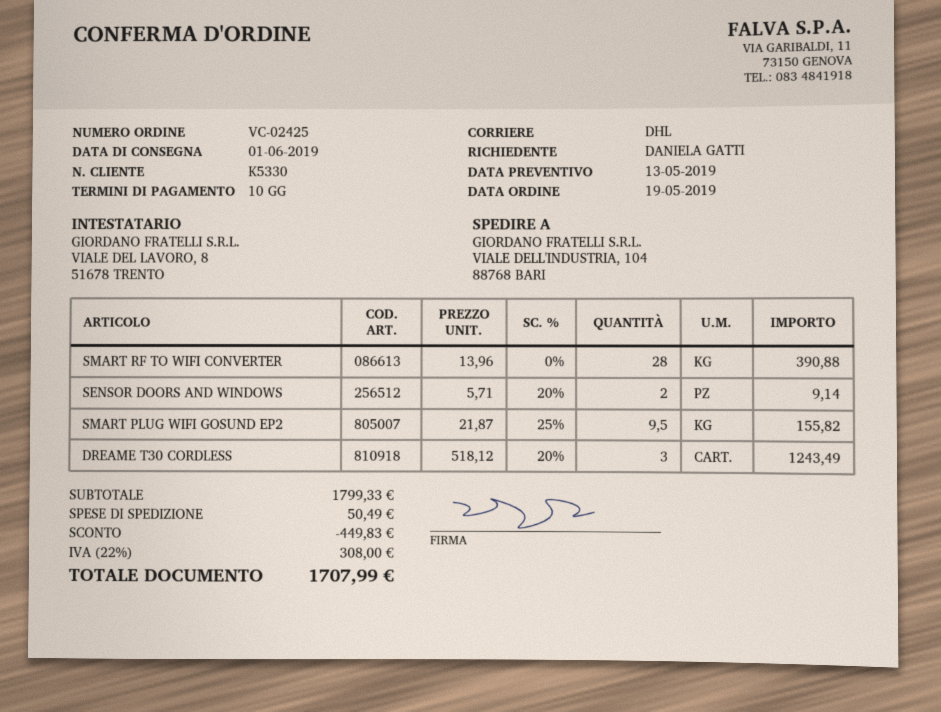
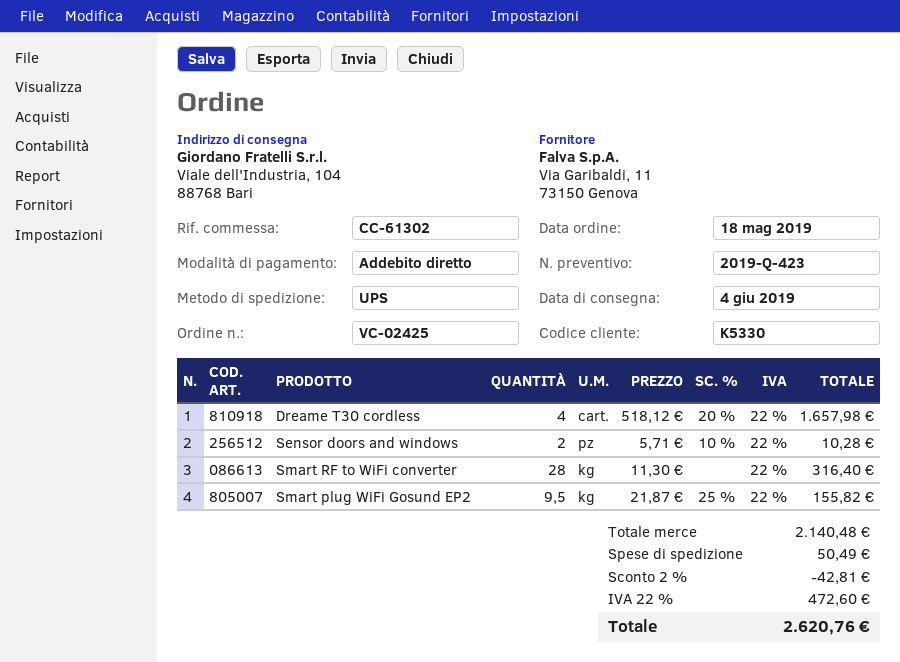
order date: 2019-05-19 -> 2019-05-18
delivery date: 2019-06-01 -> 2019-06-04
shipping method: DHL -> UPS
SMART RF TO WIFI CONVERTER: 28 x 13.96 = 390.88 -> 28 x 11.30 = 316.40
SENSOR DOORS AND WINDOWS: 2 x 5.71 - 20% = 9.14 -> 2 x 5.71 - 10% = 10.28
DREAME T30 CORDLESS: 3 x 518.12 - 20% = 1243.49 -> 4 x 518.12 - 20% = 1657.98
subtotal: 1799.33 -> 2140.48
discount: 449.83 -> 42.81
tax: 22% = 308.00 -> 22% = 472.60
total: 1707.99 -> 2620.76

